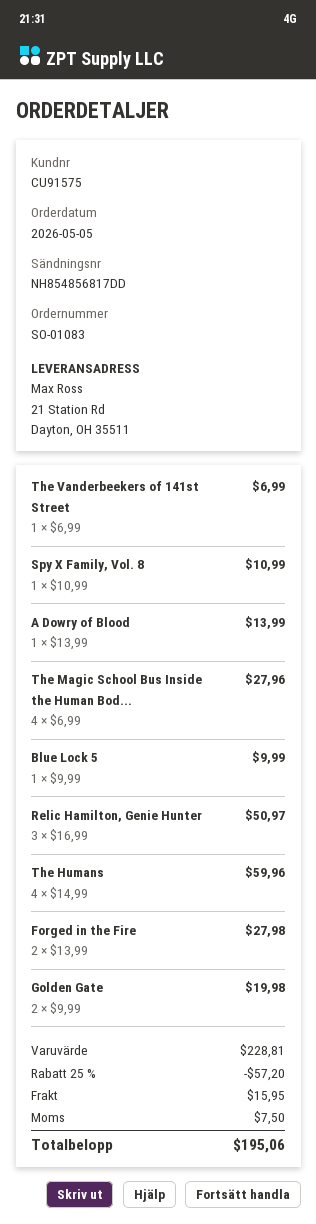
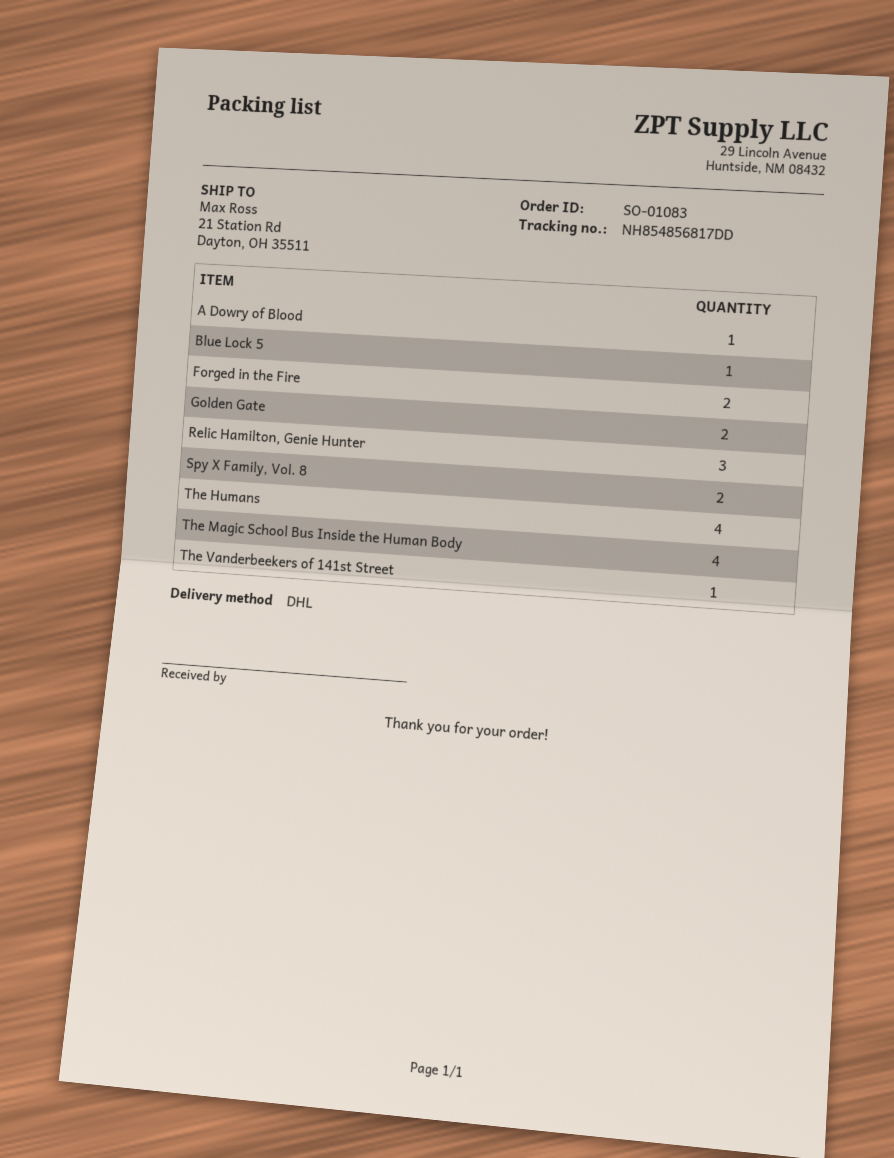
Spy X Family, Vol. 8: 1 -> 2

